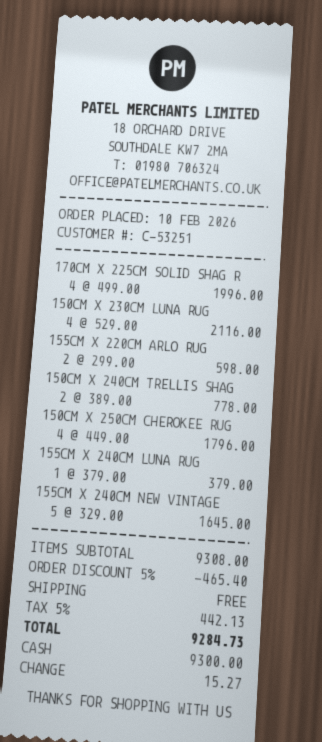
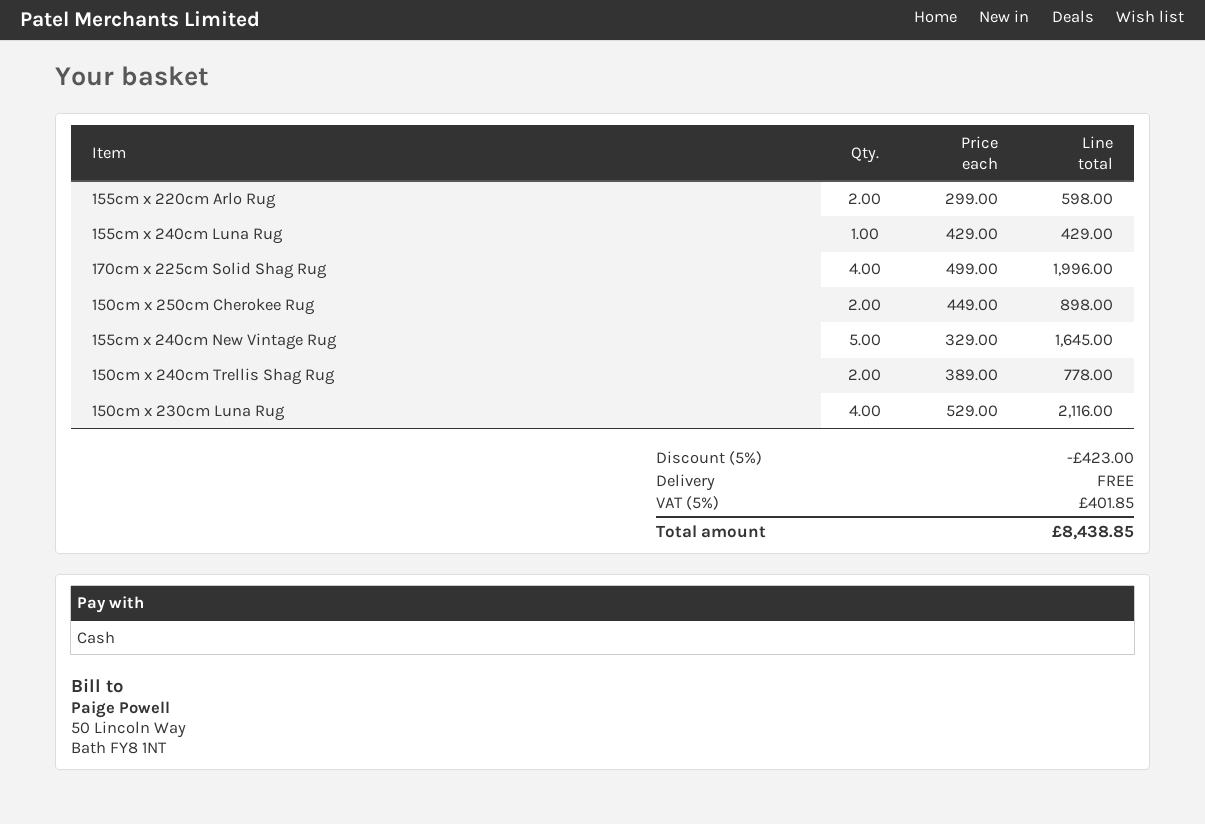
150CM X 250CM CHEROKEE RUG: 4 x 449.00 = 1796.00 -> 2 x 449.00 = 898.00
155CM X 240CM LUNA RUG: 1 x 379.00 = 379.00 -> 1 x 429.00 = 429.00
discount: 5% = 465.40 -> 5% = 423.00
tax: 5% = 442.13 -> 5% = 401.85
total: 9284.73 -> 8438.85

